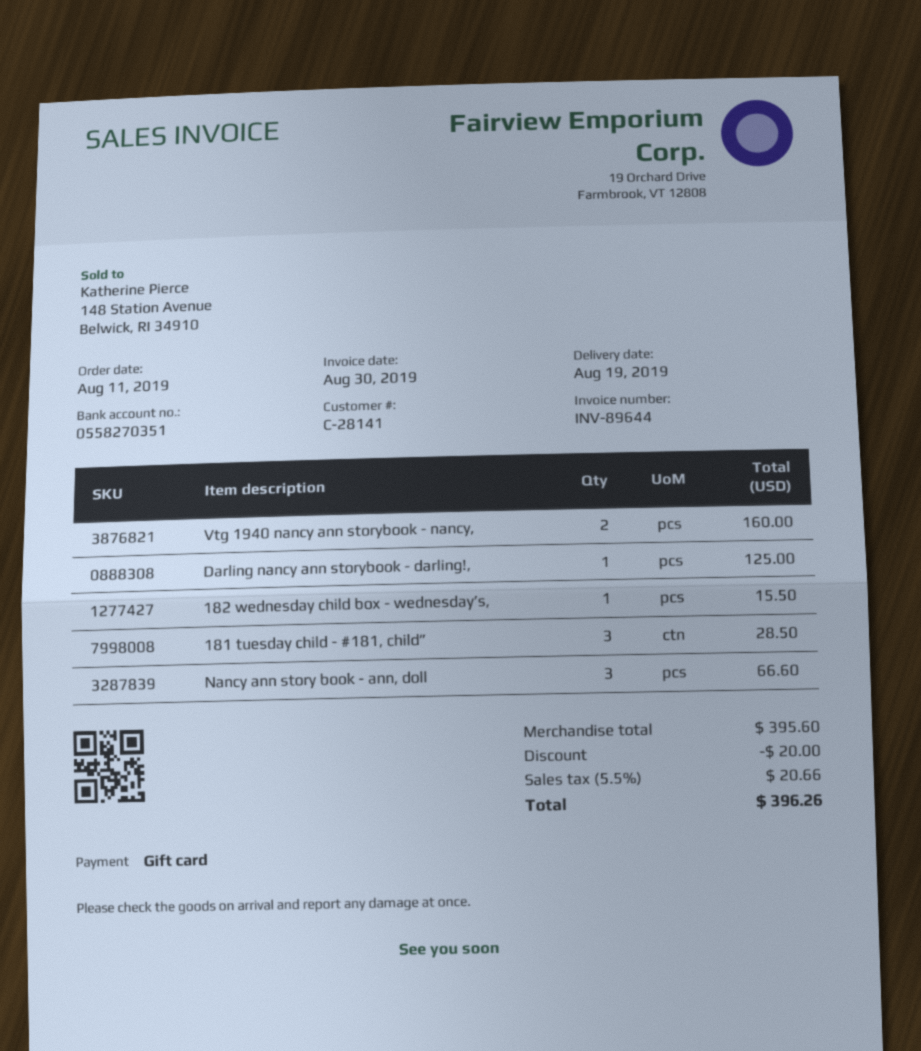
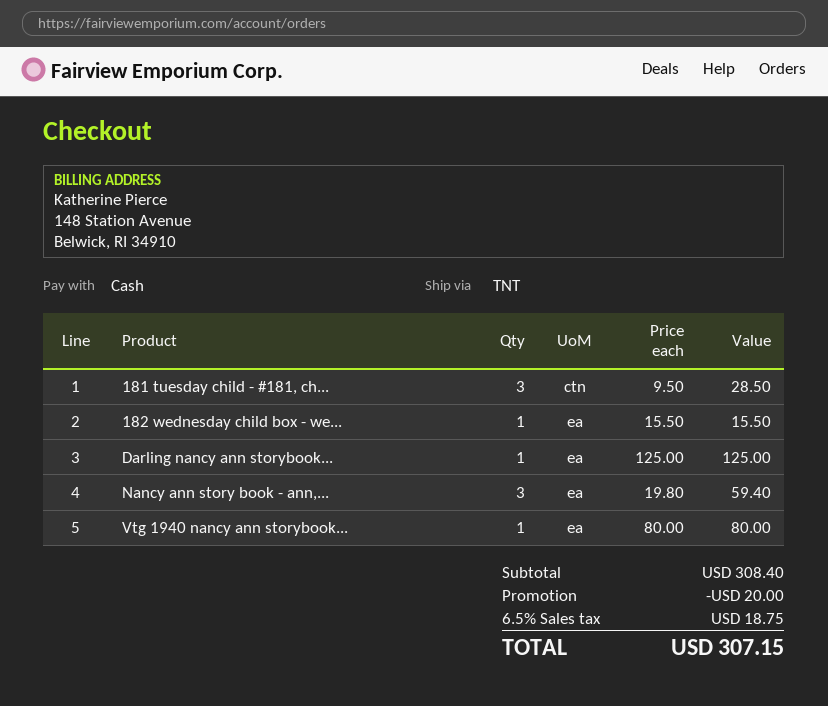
payment method: gift card -> cash
Vtg 1940 nancy ann storybook - nancy,: 2 for 160.00 -> 1 for 80.00
Nancy ann story book - ann, doll: 3 for 66.60 -> 3 for 59.40
subtotal: 395.60 -> 308.40
tax: 5.5% = 20.66 -> 6.5% = 18.75
total: 396.26 -> 307.15

